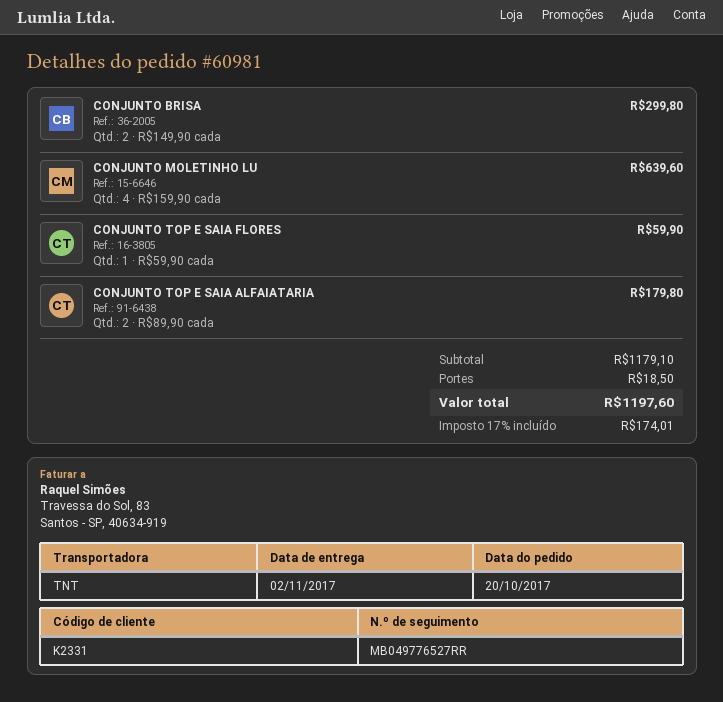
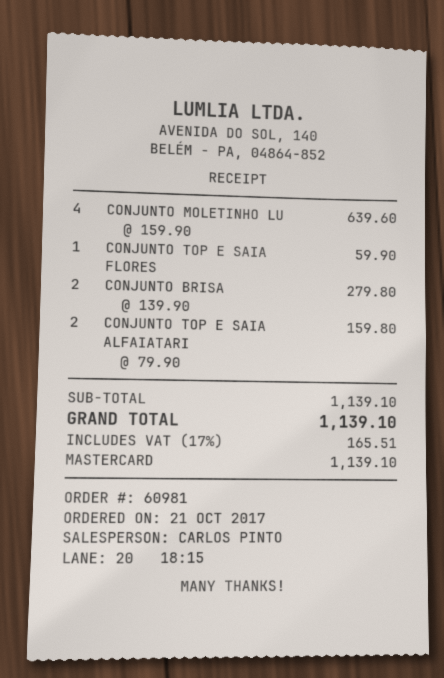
order date: 2017-10-20 -> 2017-10-21
CONJUNTO BRISA: 2 x 149.90 = 299.80 -> 2 x 139.90 = 279.80
CONJUNTO TOP E SAIA ALFAIATARIA: 2 x 89.90 = 179.80 -> 2 x 79.90 = 159.80
subtotal: 1179.10 -> 1139.10
shipping: 18.50 -> none
tax: 17% = 174.01 -> 17% = 165.51
total: 1197.60 -> 1139.10

